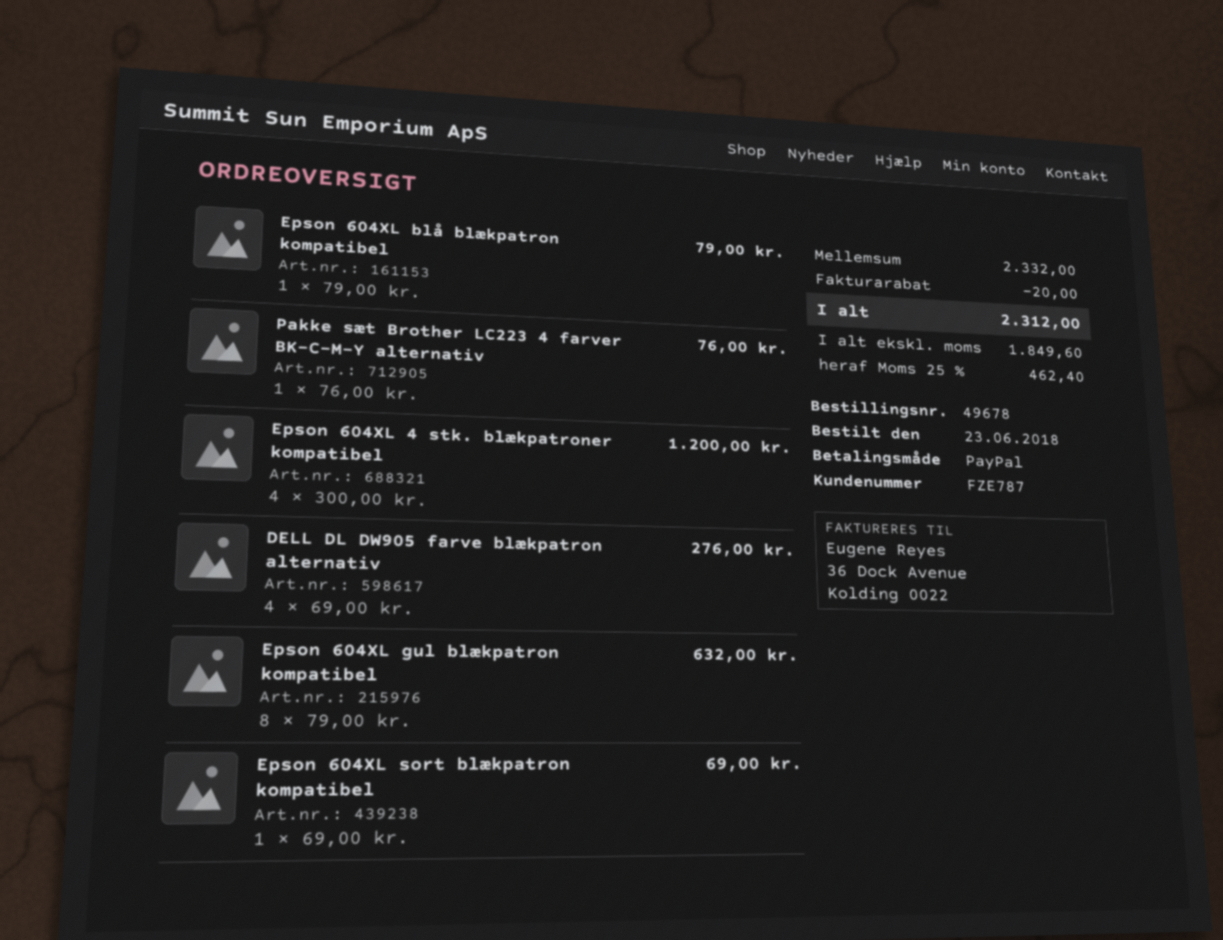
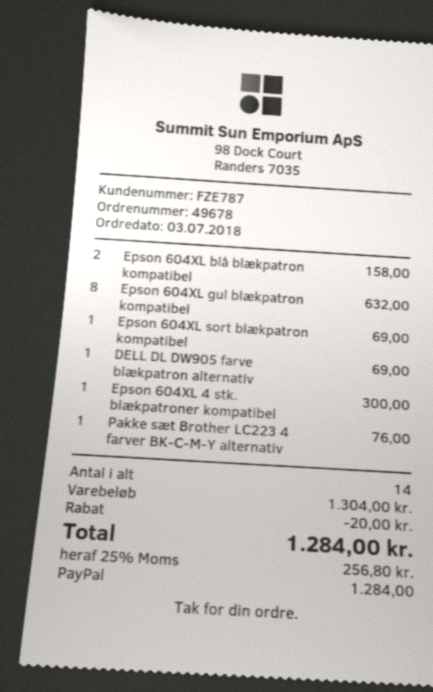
order date: 2018-06-23 -> 2018-07-03
Epson 604XL blå blækpatron kompatibel: 1 for 79.00 -> 2 for 158.00
Epson 604XL 4 stk. blækpatroner kompatibel: 4 for 1200.00 -> 1 for 300.00
DELL DL DW905 farve blækpatron alternativ: 4 for 276.00 -> 1 for 69.00
subtotal: 2332.00 -> 1304.00
tax: 25% = 462.40 -> 25% = 256.80
total: 2312.00 -> 1284.00

